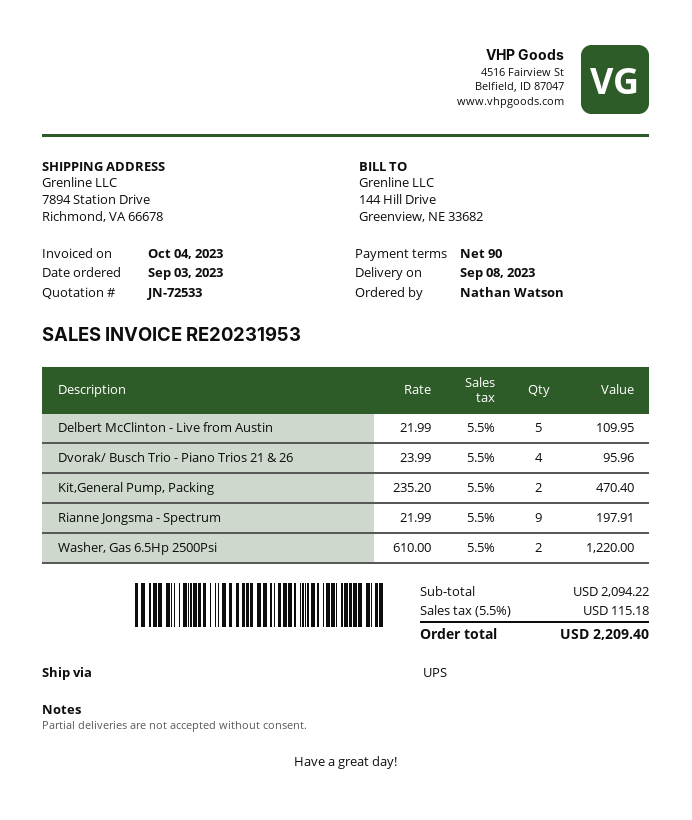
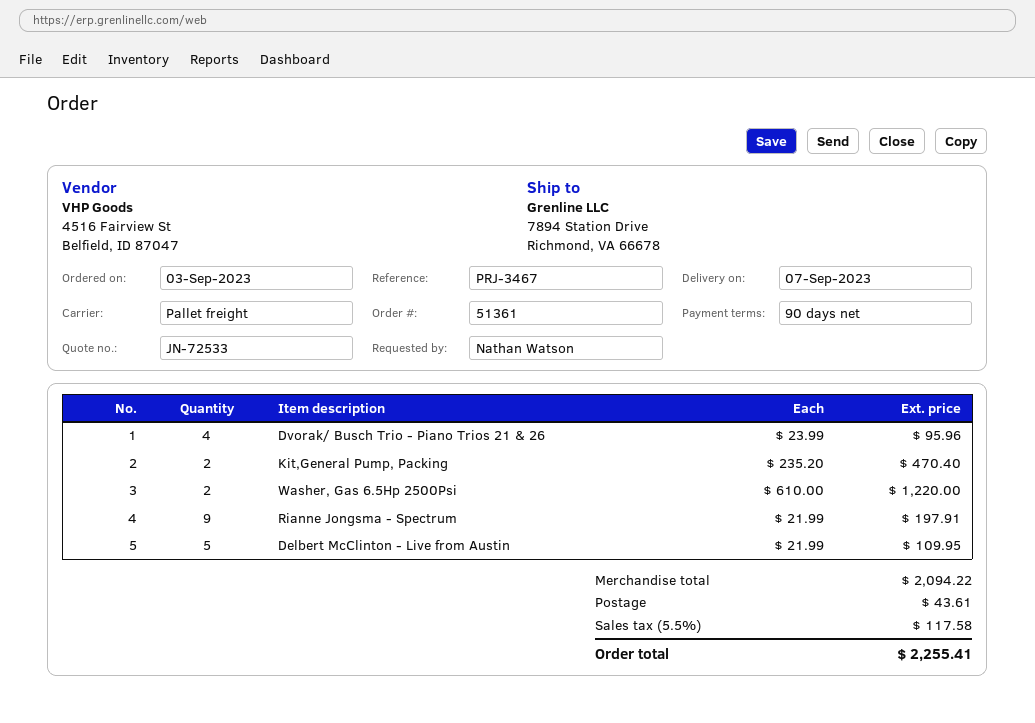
delivery date: 2023-09-08 -> 2023-09-07
shipping method: UPS -> pallet freight
shipping: none -> 43.61
tax: 5.5% = 115.18 -> 5.5% = 117.58
total: 2209.40 -> 2255.41

